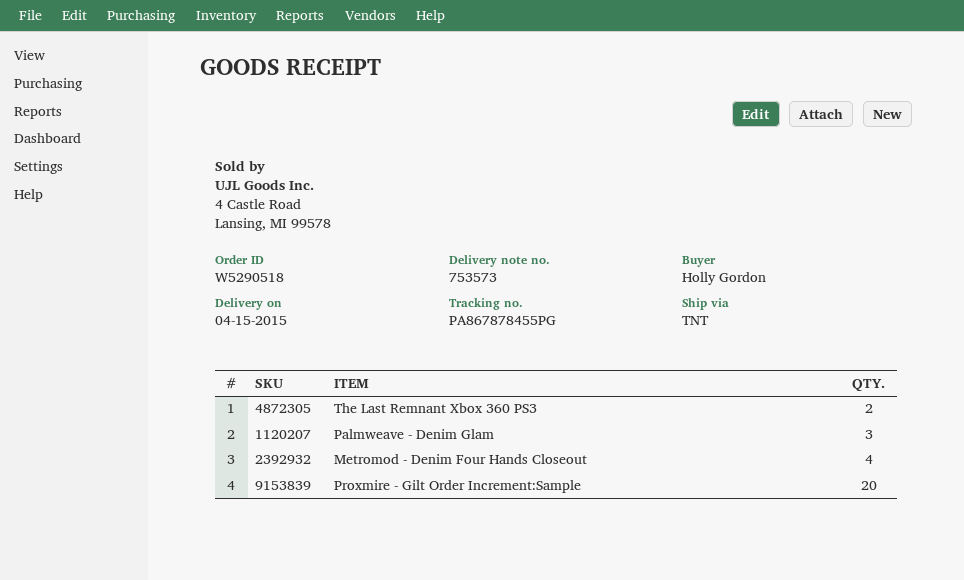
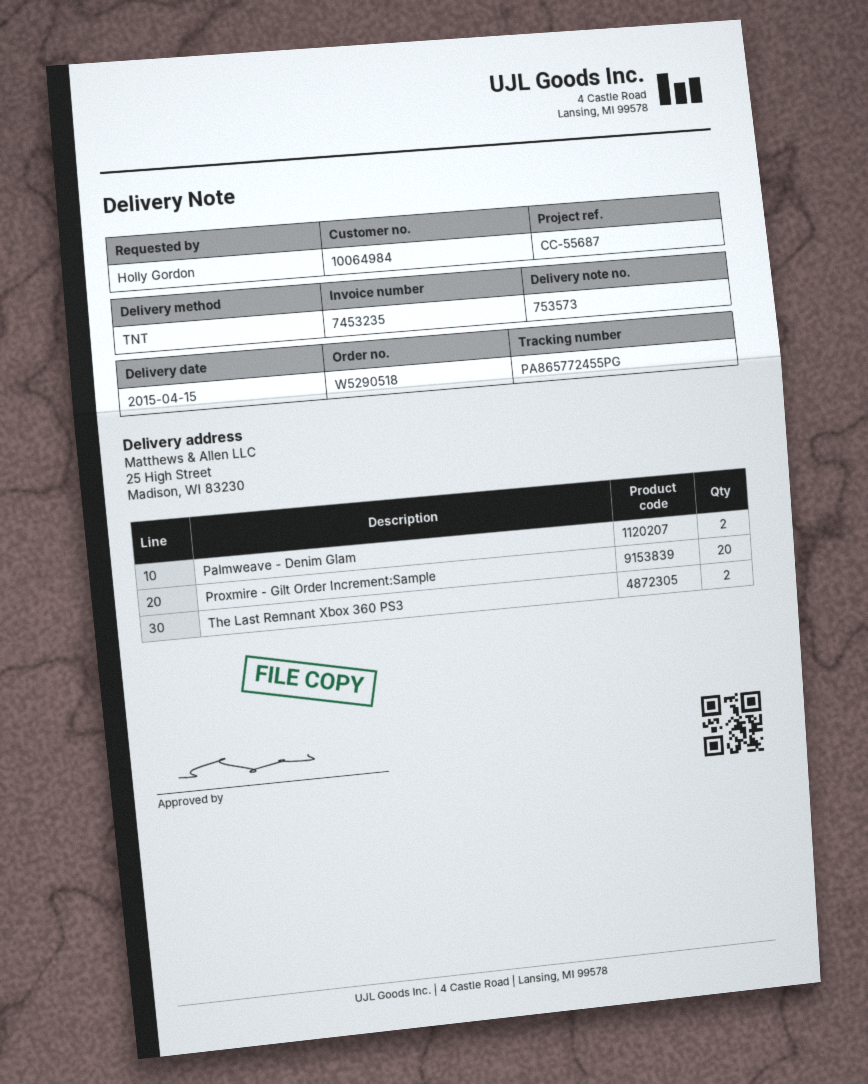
tracking number: PA867878455PG -> PA865772455PG
Palmweave - Denim Glam: 3 -> 2
Metromod - Denim Four Hands Closeout: 4 -> none

